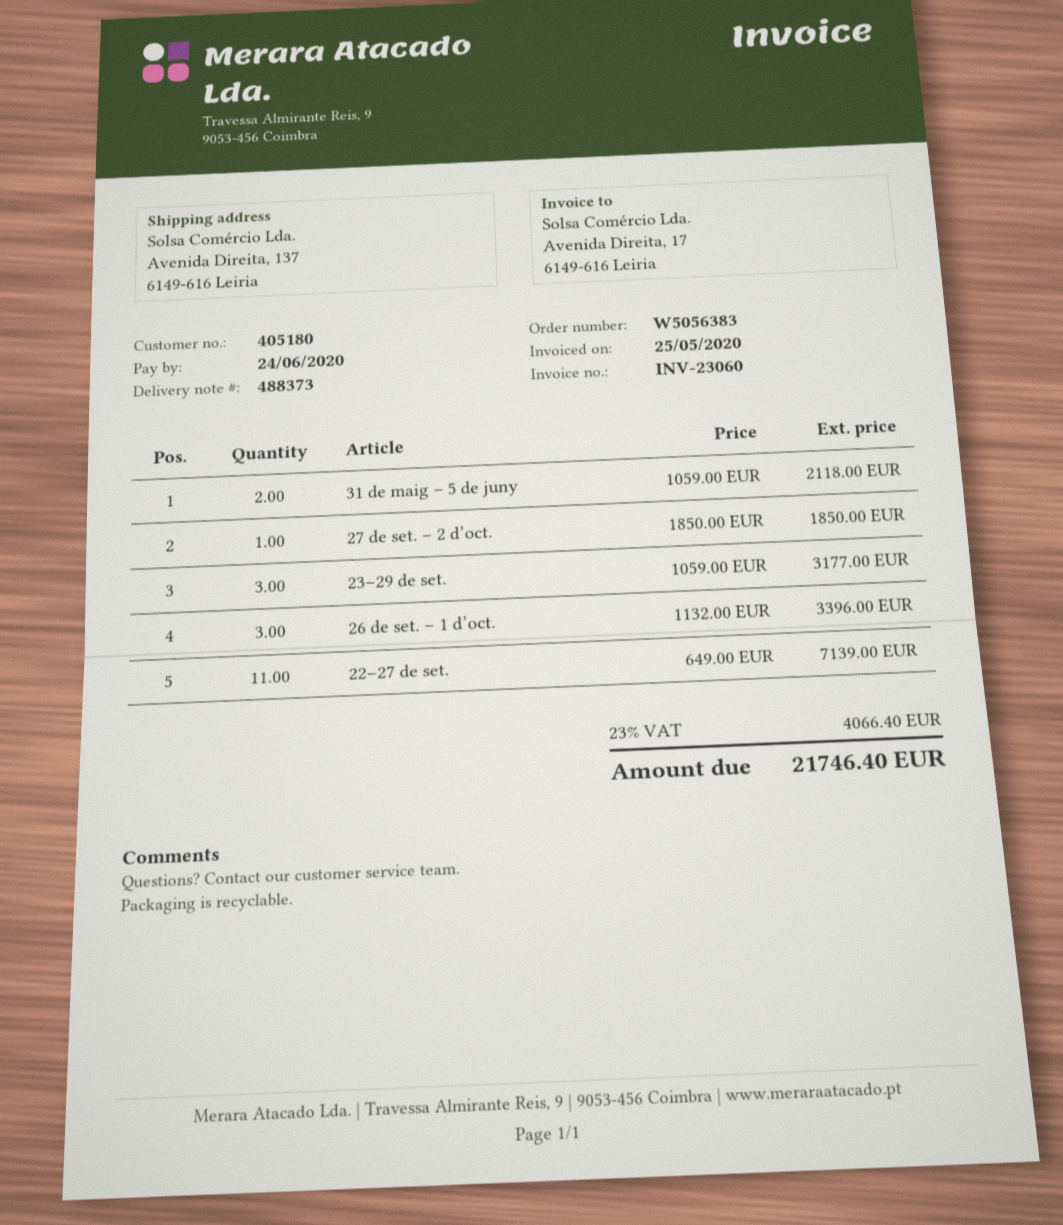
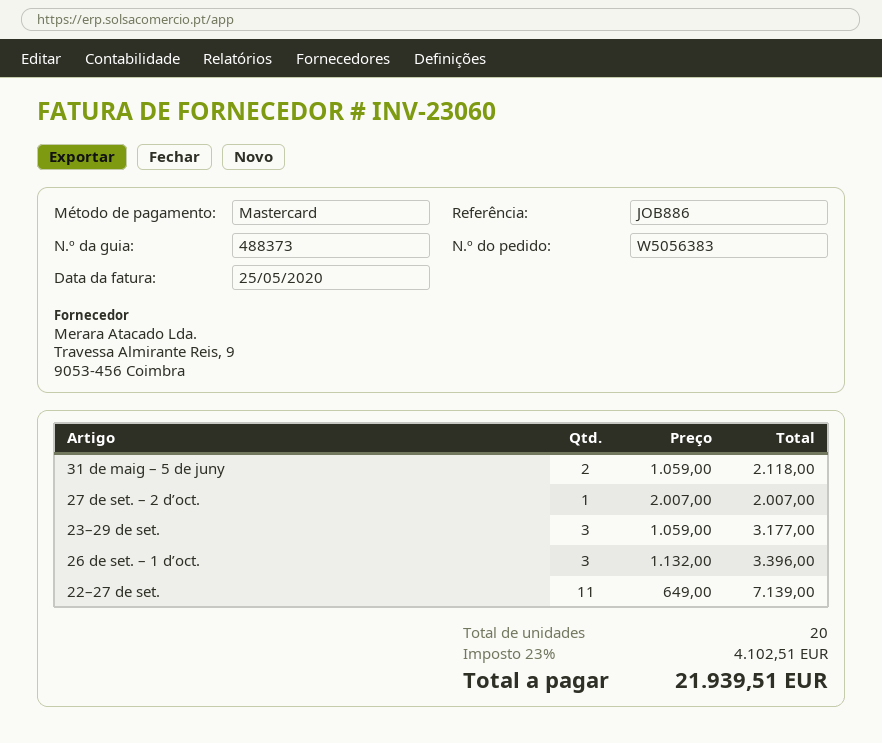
27 de set. – 2 d’oct.: 1 x 1850.00 = 1850.00 -> 1 x 2007.00 = 2007.00
tax: 23% = 4066.40 -> 23% = 4102.51
total: 21746.40 -> 21939.51

